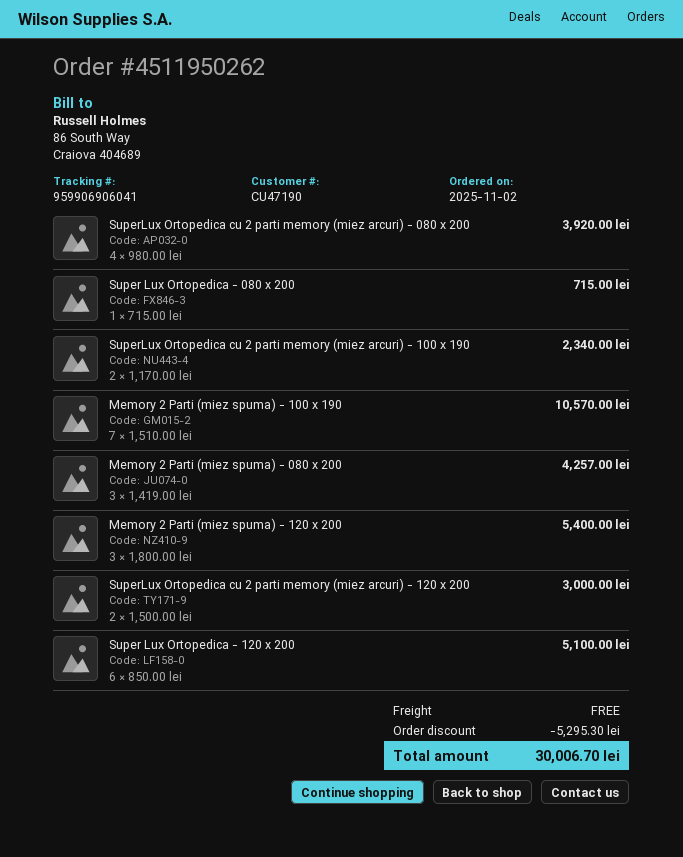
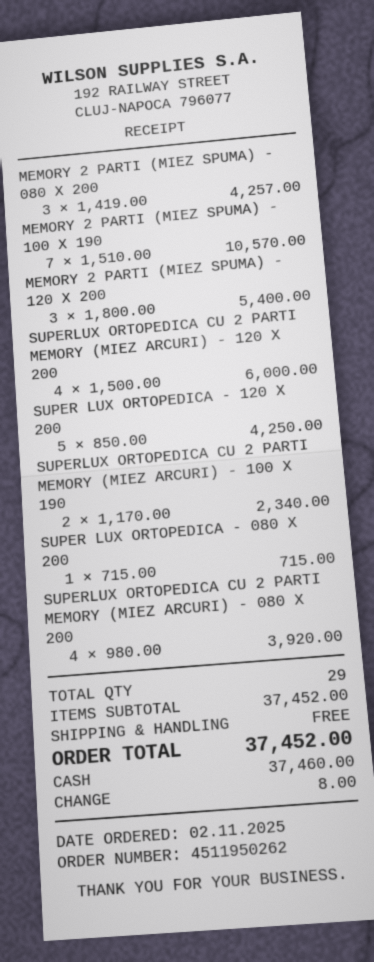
SuperLux Ortopedica cu 2 parti memory (miez arcuri) - 120 x 200: 2 x 1500.00 = 3000.00 -> 4 x 1500.00 = 6000.00
Super Lux Ortopedica - 120 x 200: 6 x 850.00 = 5100.00 -> 5 x 850.00 = 4250.00
discount: 5295.30 -> none
total: 30006.70 -> 37452.00

